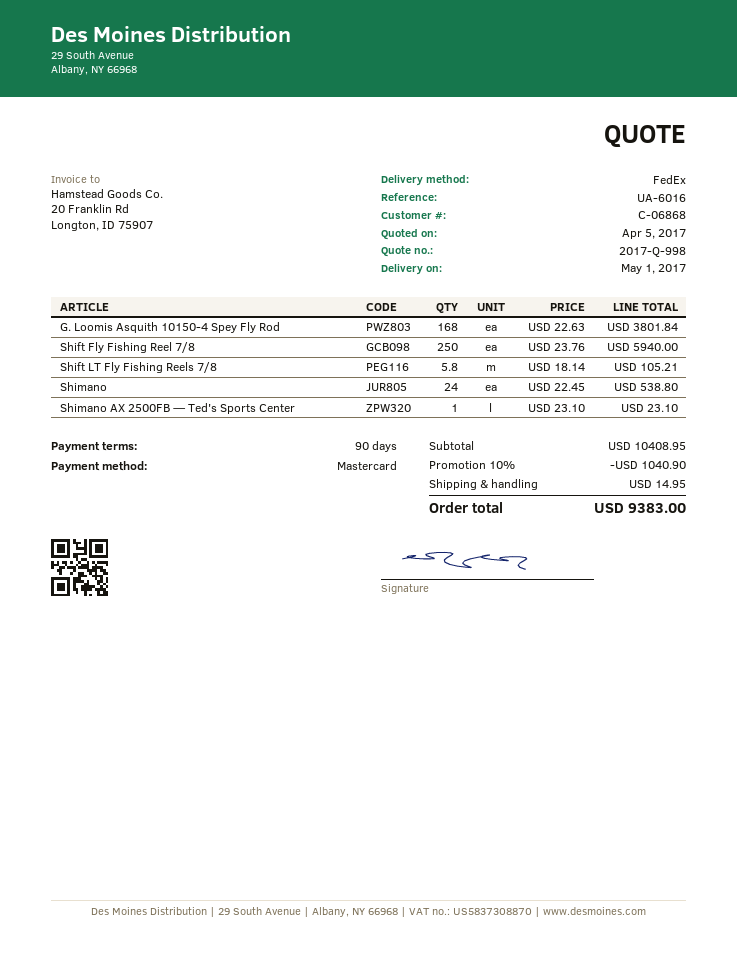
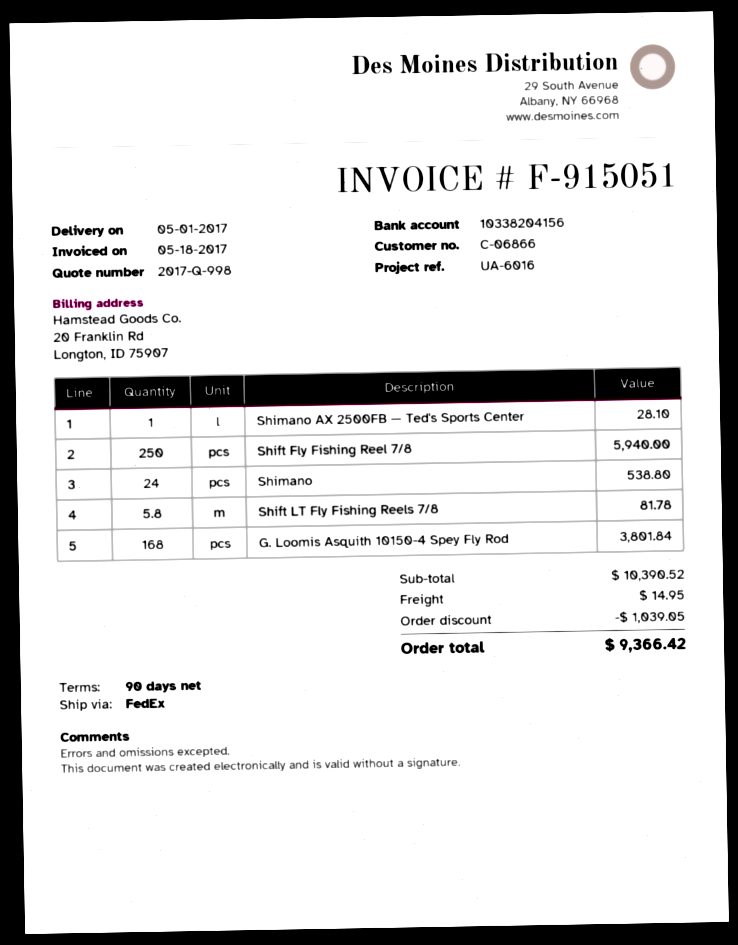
customer number: C-06868 -> C-06866
Shift LT Fly Fishing Reels 7/8: 5.8 for 105.21 -> 5.8 for 81.78
Shimano AX 2500FB — Ted's Sports Center: 1 for 23.10 -> 1 for 28.10
subtotal: 10408.95 -> 10390.52
discount: 1040.90 -> 1039.05
total: 9383.00 -> 9366.42

